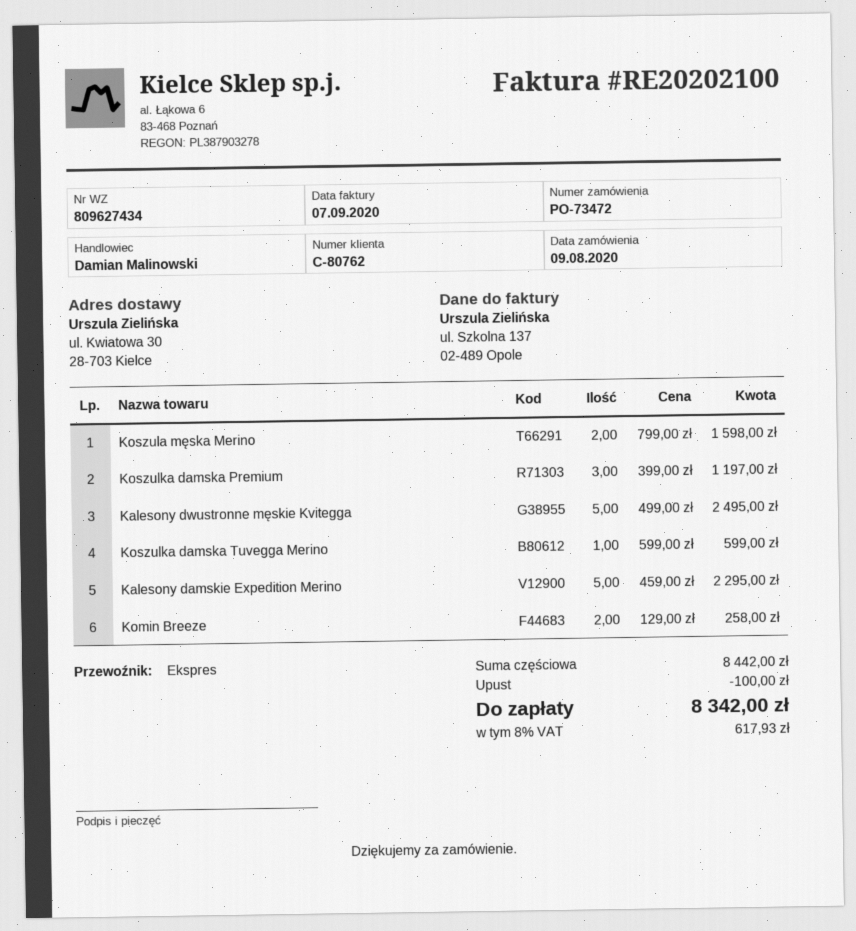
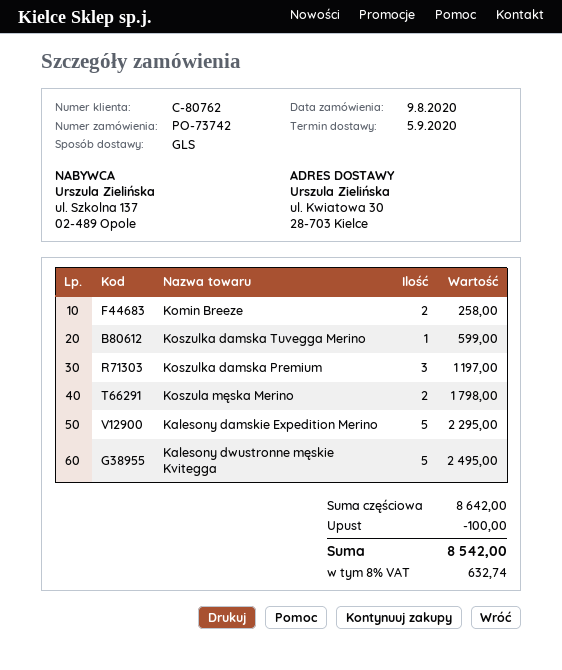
order number: PO-73472 -> PO-73742
shipping method: express -> GLS
Koszula męska Merino: 2 for 1598.00 -> 2 for 1798.00
subtotal: 8442.00 -> 8642.00
tax: 8% = 617.93 -> 8% = 632.74
total: 8342.00 -> 8542.00

